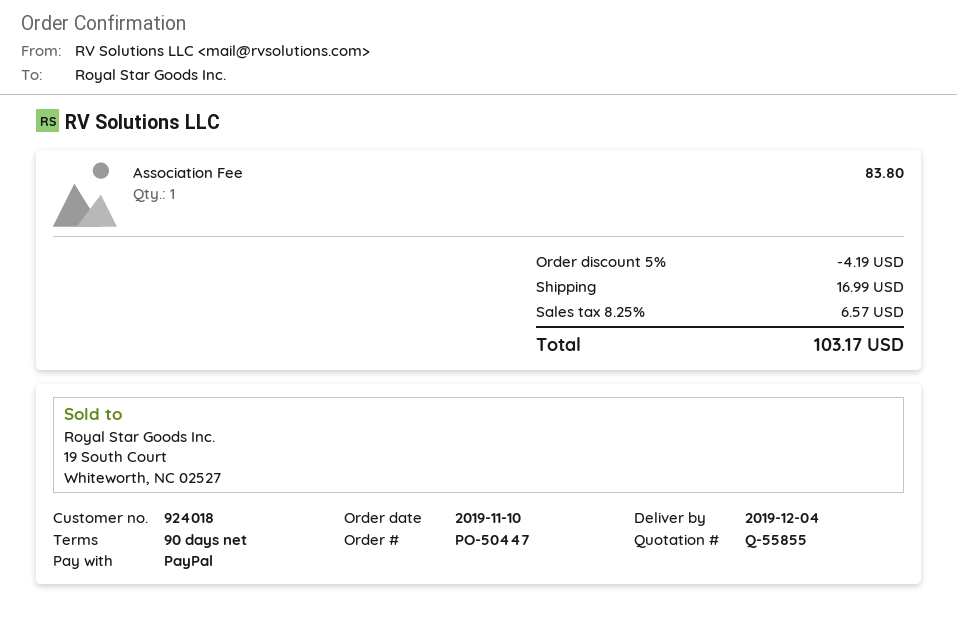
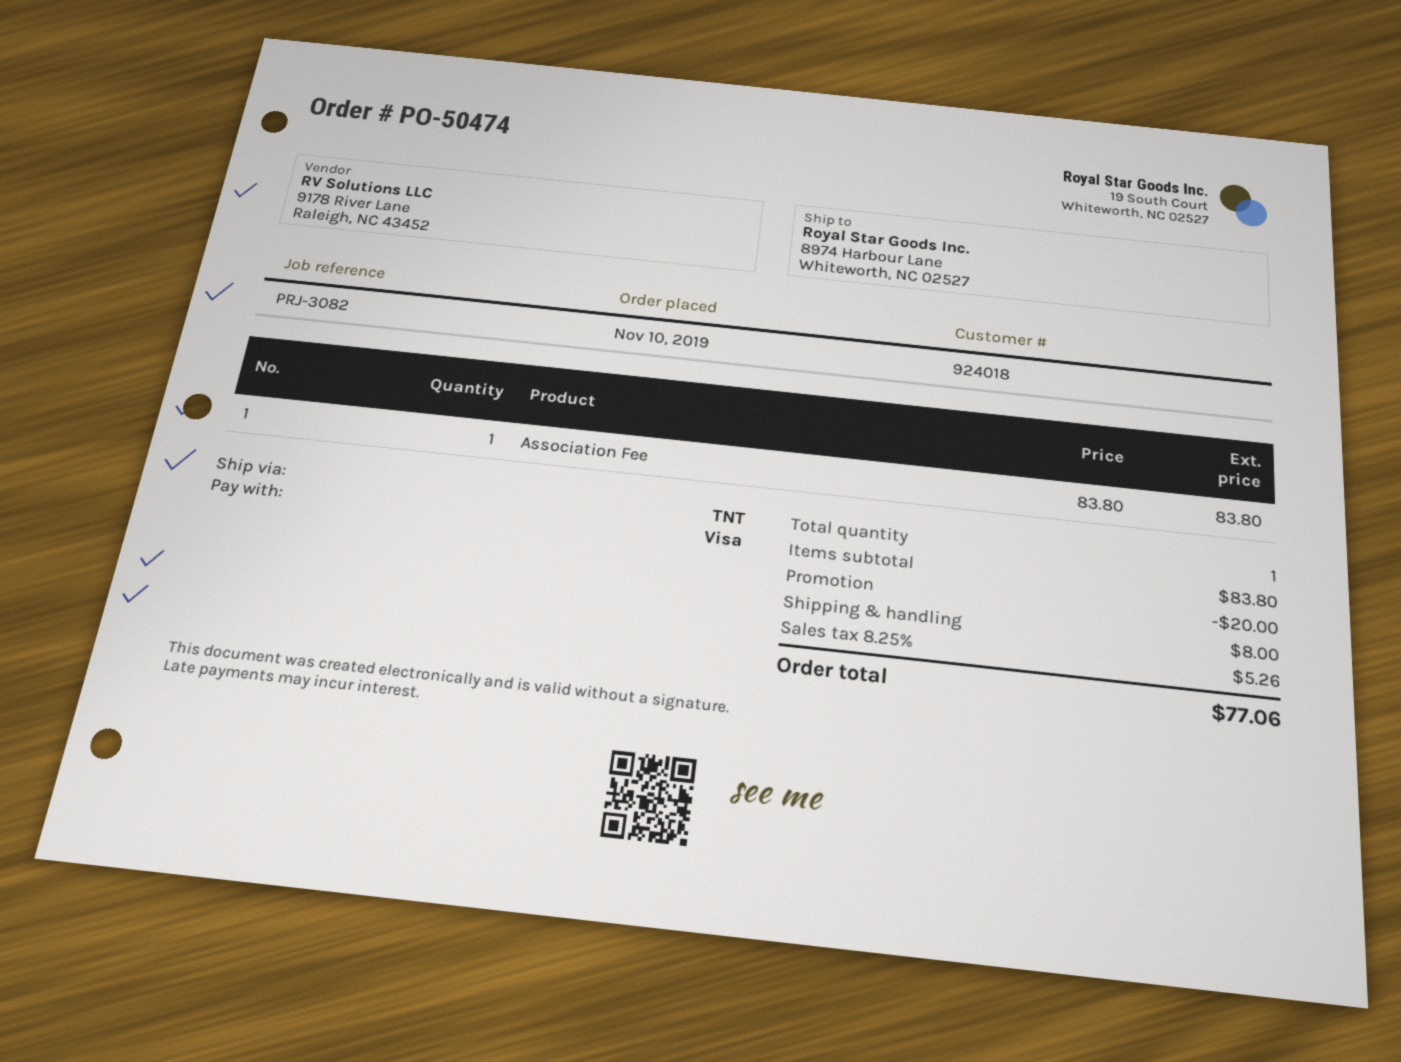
order number: PO-50447 -> PO-50474
payment method: PayPal -> Visa
discount: 4.19 -> 20.00
shipping: 16.99 -> 8.00
tax: 8.25% = 6.57 -> 8.25% = 5.26
total: 103.17 -> 77.06

